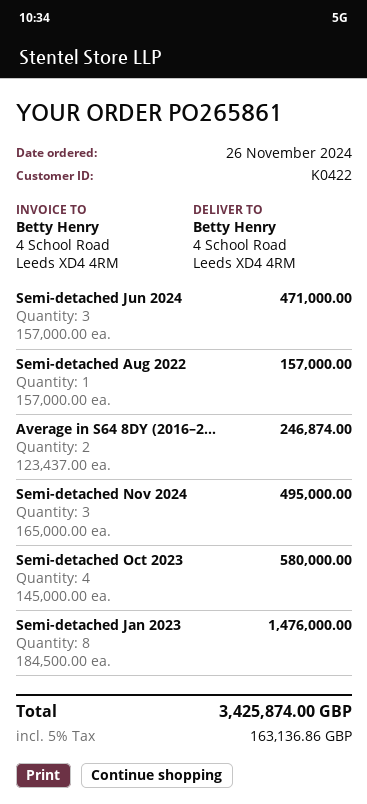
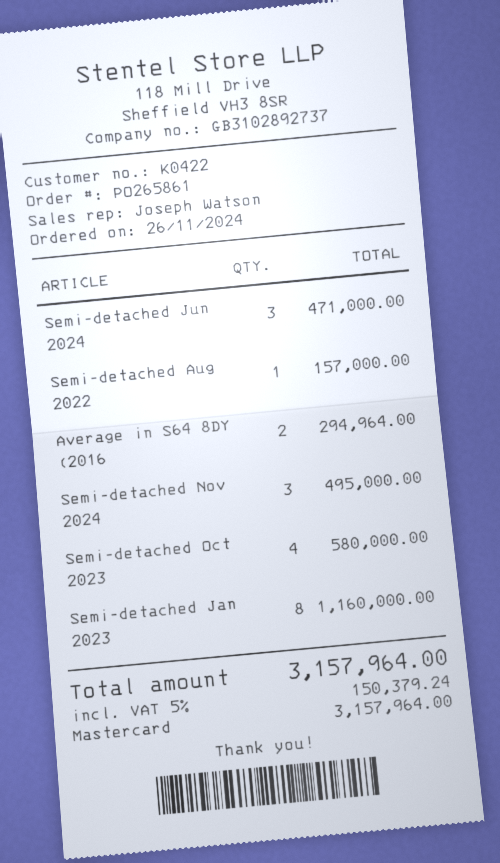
Average in S64 8DY (2016–2...: 2 for 246874.00 -> 2 for 294964.00
Semi-detached Jan 2023: 8 for 1476000.00 -> 8 for 1160000.00
tax: 5% = 163136.86 -> 5% = 150379.24
total: 3425874.00 -> 3157964.00

